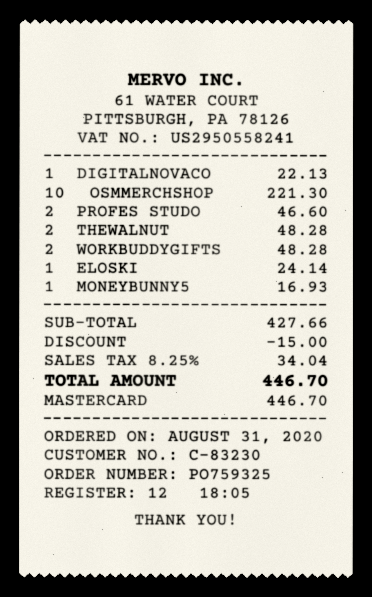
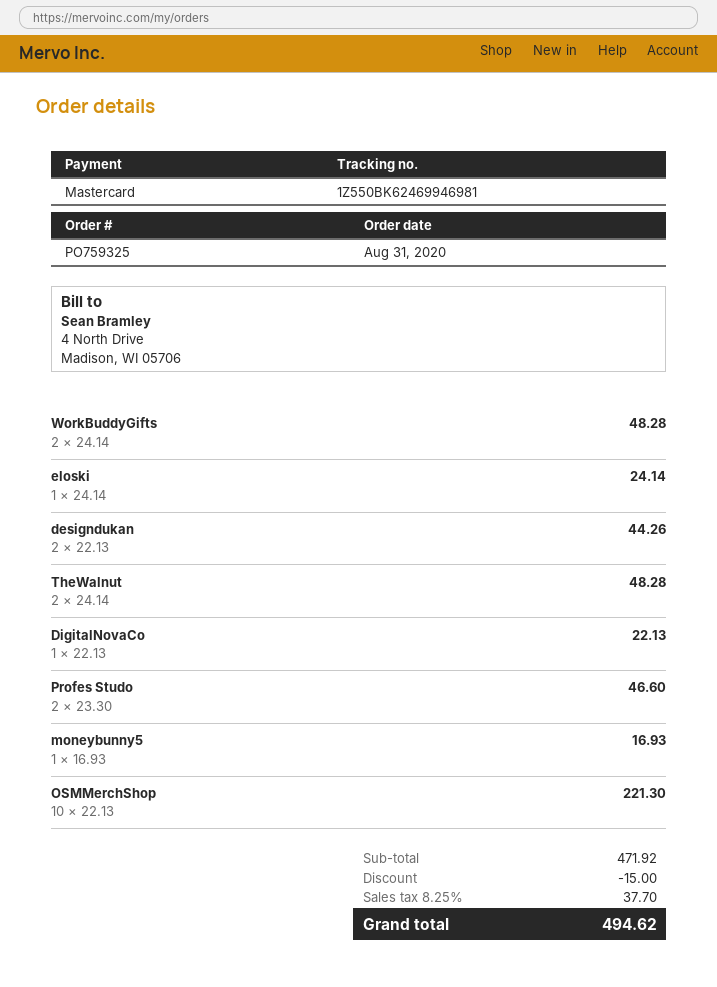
designdukan: none -> 2 for 44.26
subtotal: 427.66 -> 471.92
tax: 8.25% = 34.04 -> 8.25% = 37.70
total: 446.70 -> 494.62

